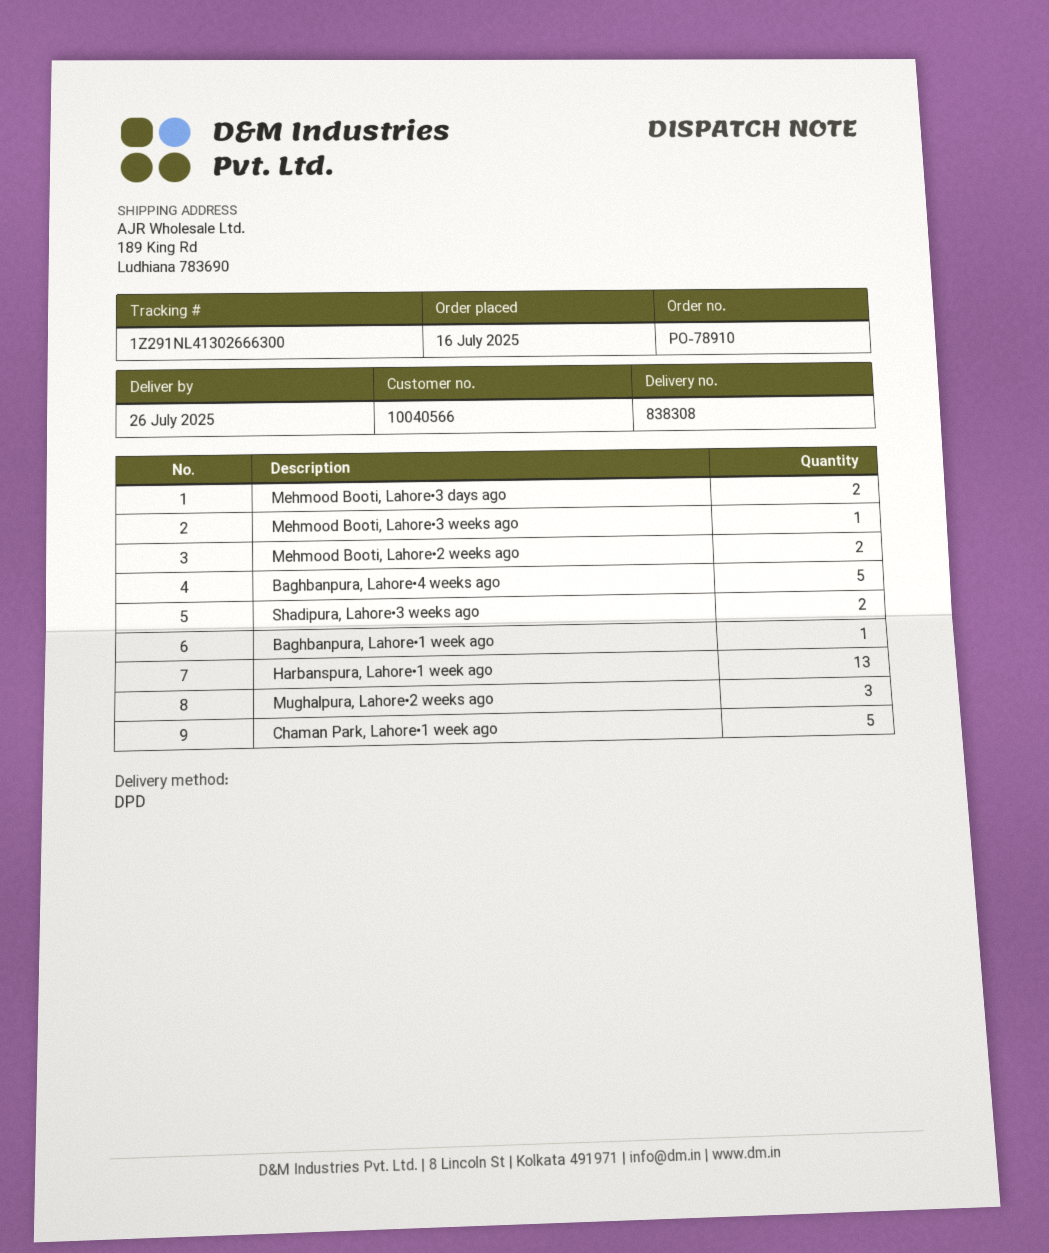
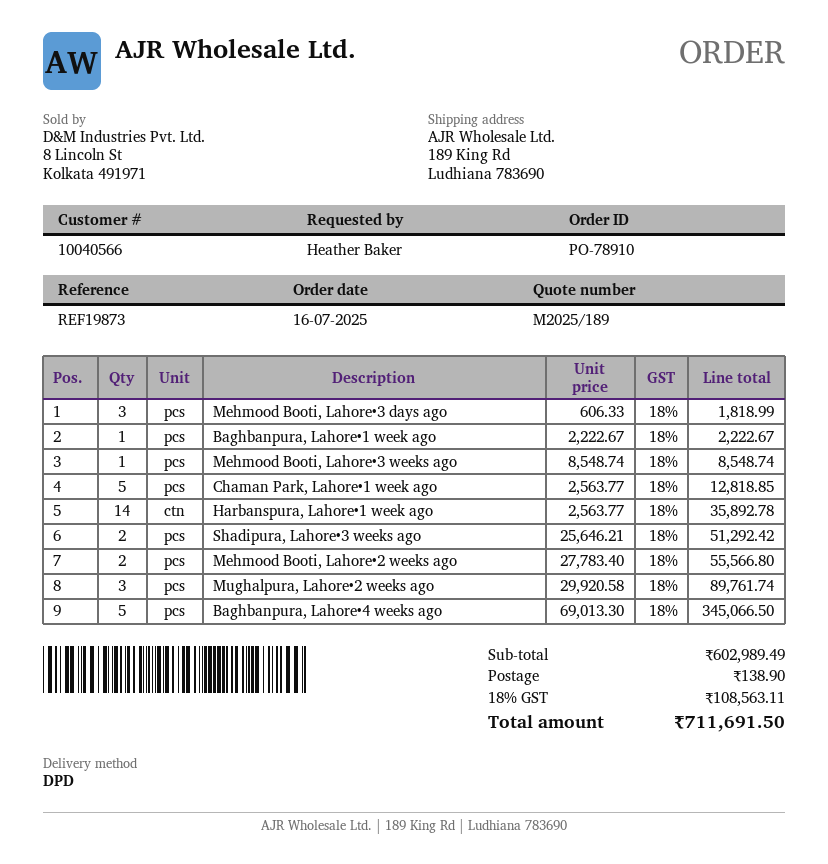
Mehmood Booti, Lahore•3 days ago: 2 -> 3
Harbanspura, Lahore•1 week ago: 13 -> 14

